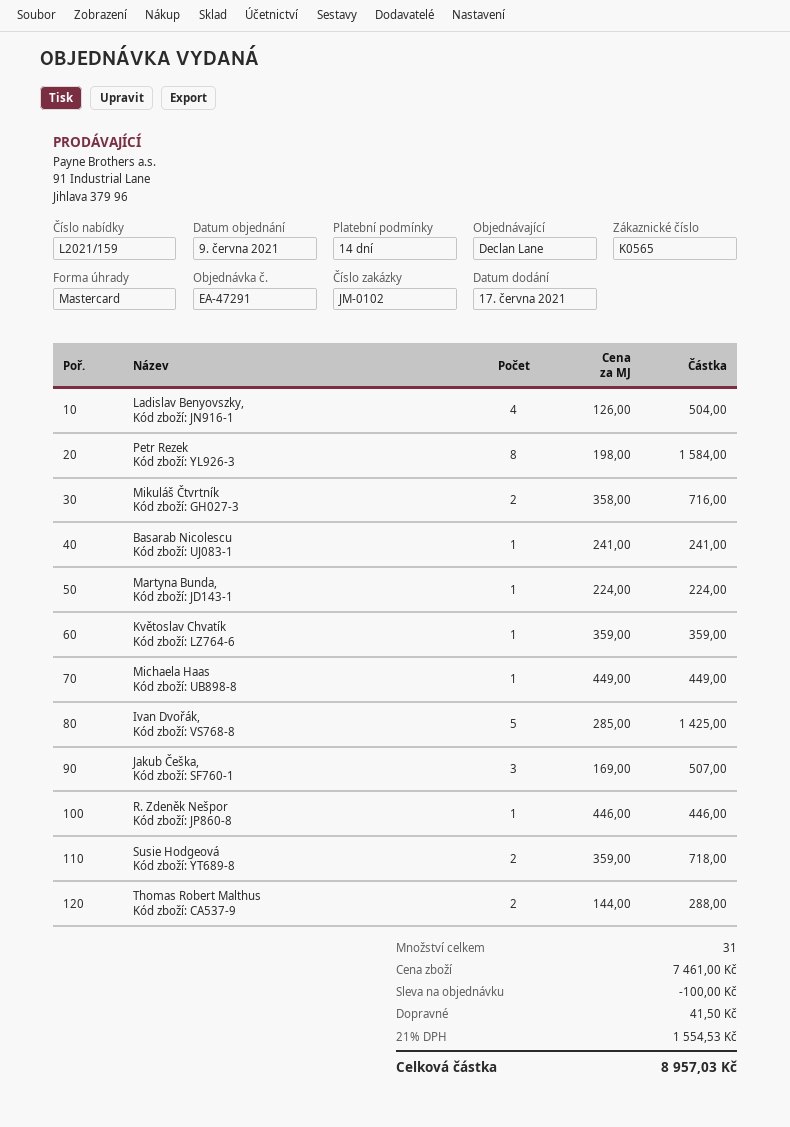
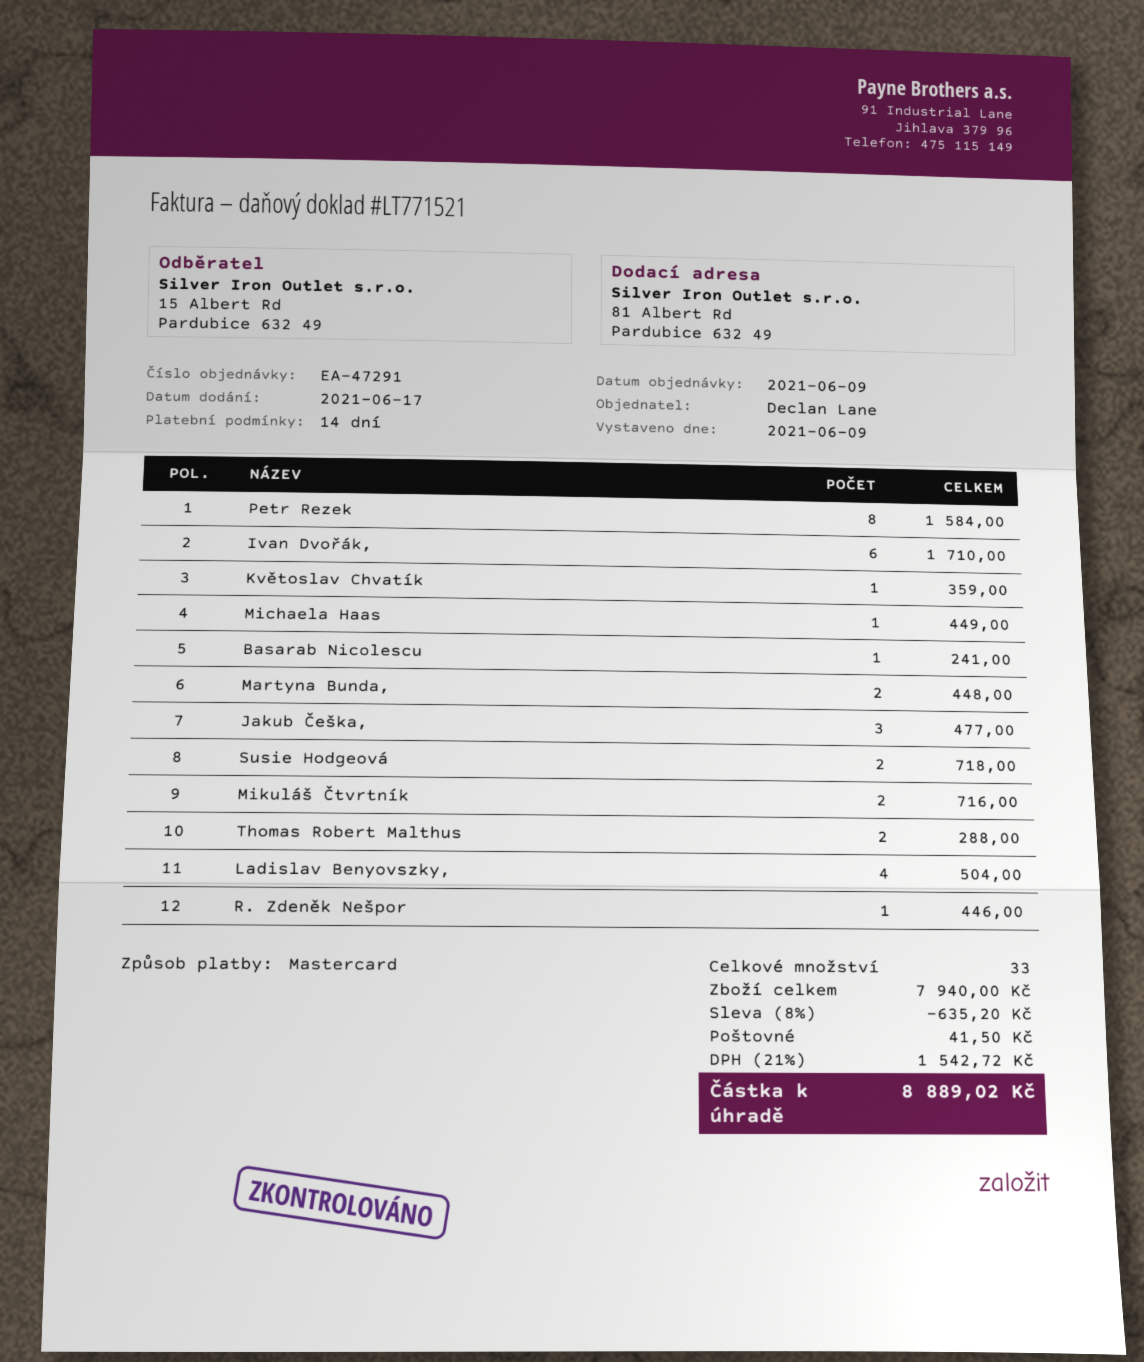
Martyna Bunda,: 1 for 224.00 -> 2 for 448.00
Ivan Dvořák,: 5 for 1425.00 -> 6 for 1710.00
Jakub Češka,: 3 for 507.00 -> 3 for 477.00
total quantity: 31 -> 33
subtotal: 7461.00 -> 7940.00
discount: 100.00 -> 635.20
tax: 21% = 1554.53 -> 21% = 1542.72
total: 8957.03 -> 8889.02

